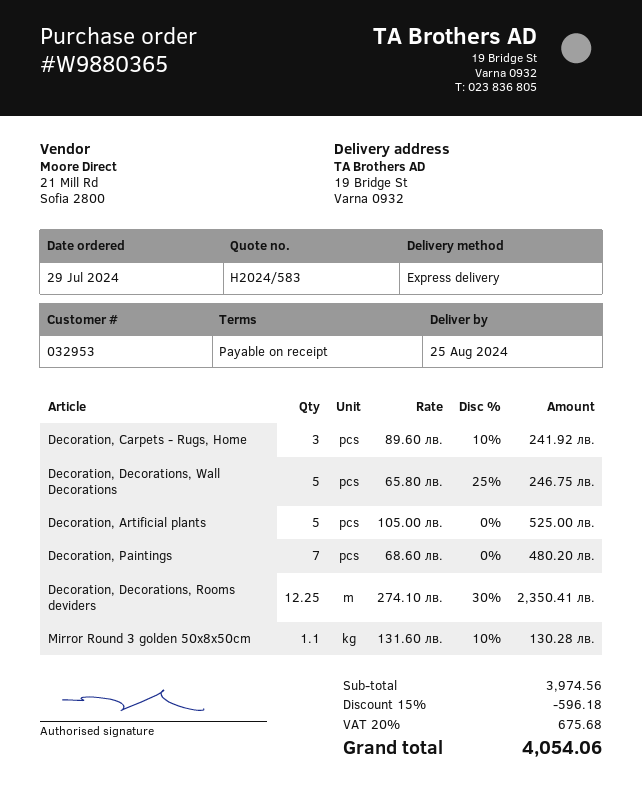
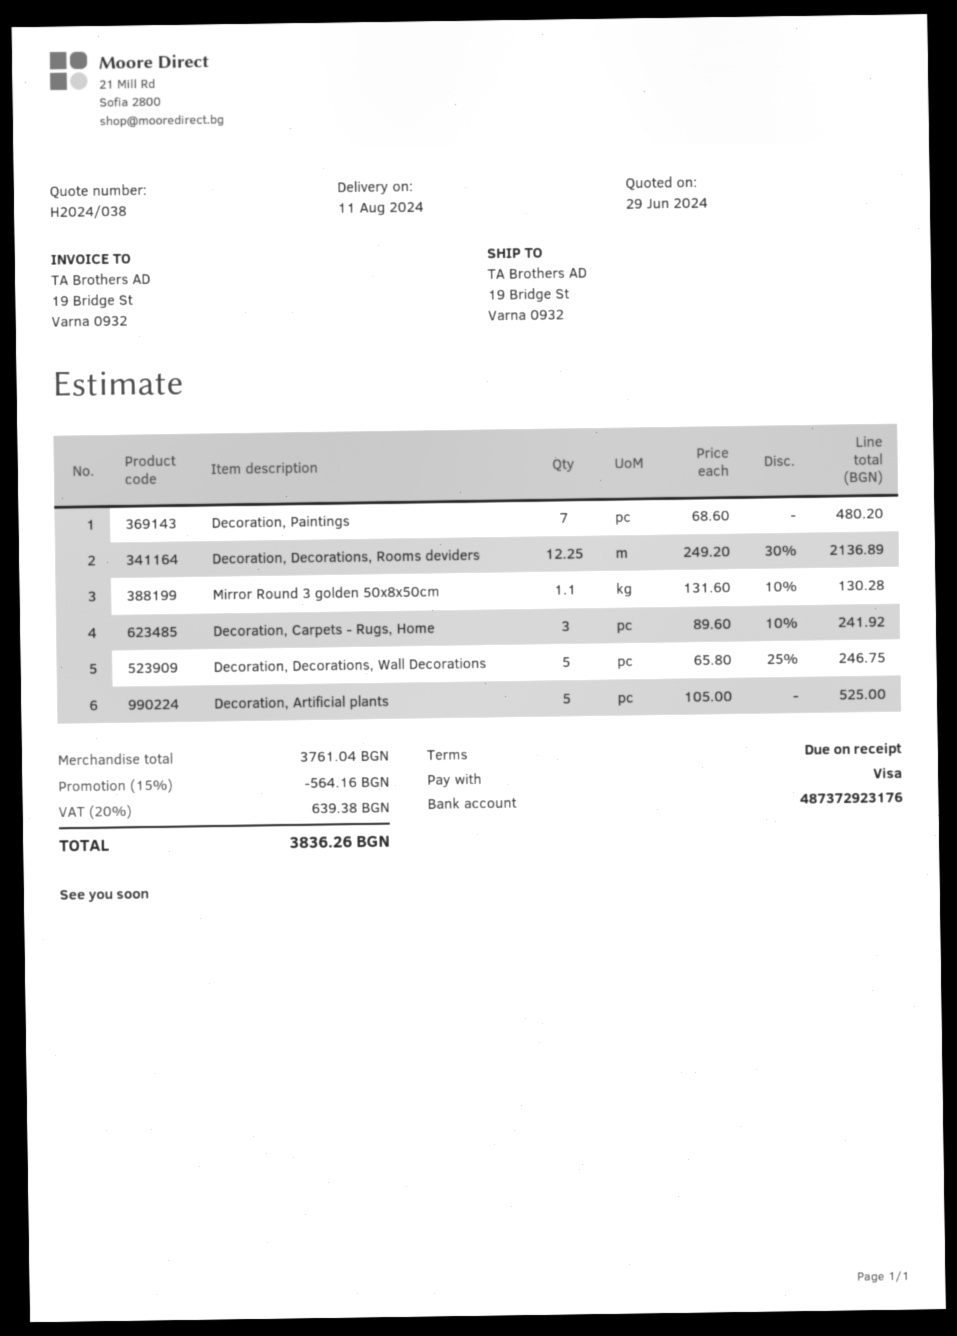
quote number: H2024/583 -> H2024/038
delivery date: 2024-08-25 -> 2024-08-11
Decoration, Decorations, Rooms deviders: 12.25 x 274.10 - 30% = 2350.41 -> 12.25 x 249.20 - 30% = 2136.89
subtotal: 3974.56 -> 3761.04
discount: 15% = 596.18 -> 15% = 564.16
tax: 20% = 675.68 -> 20% = 639.38
total: 4054.06 -> 3836.26

